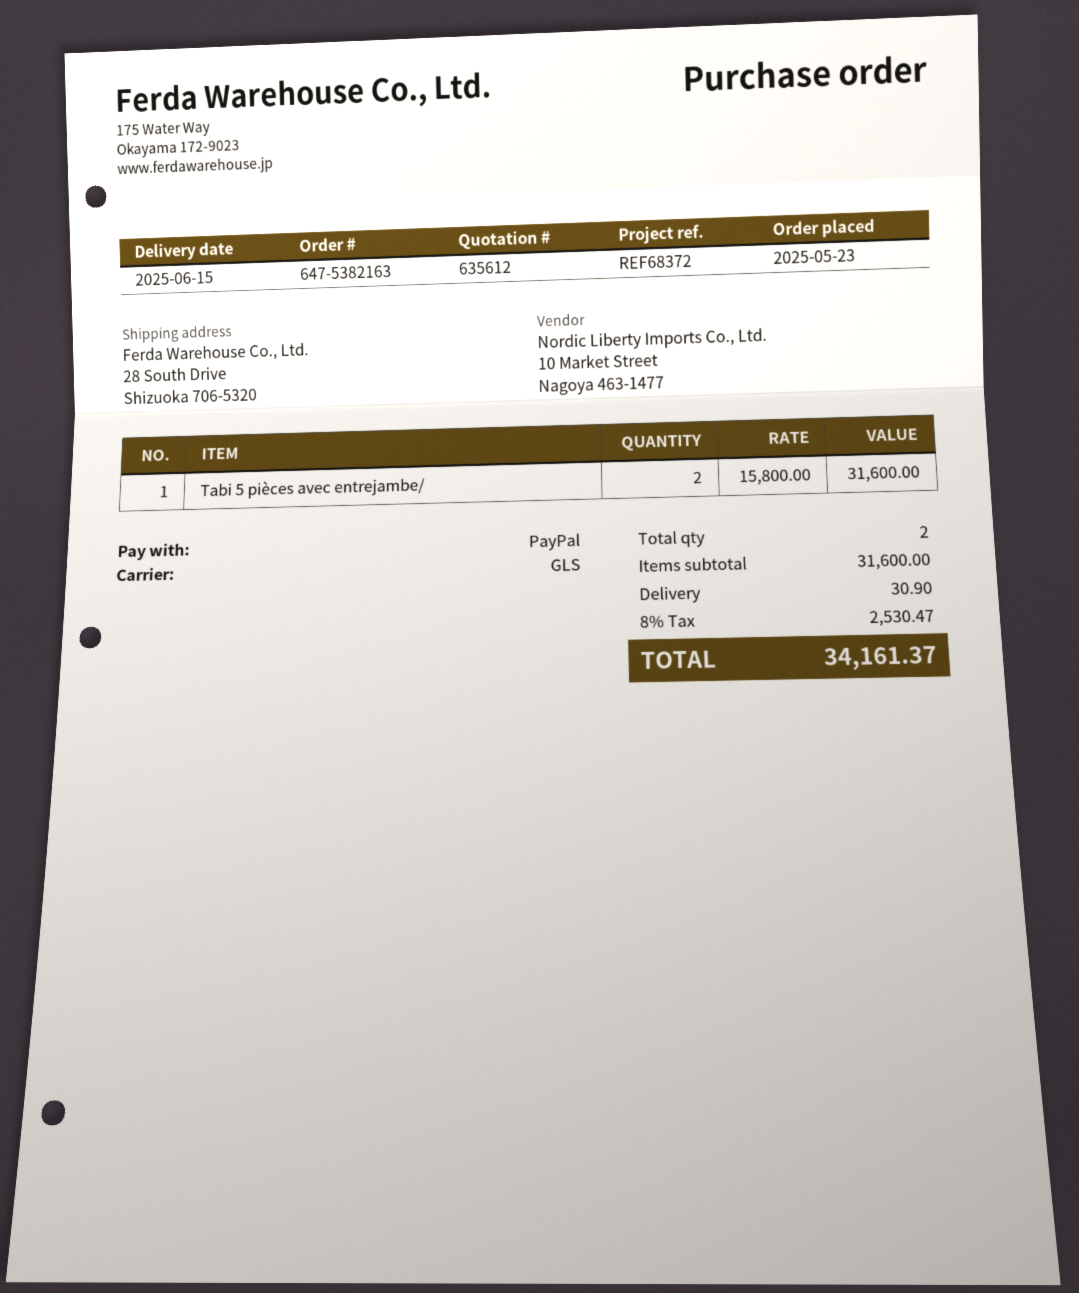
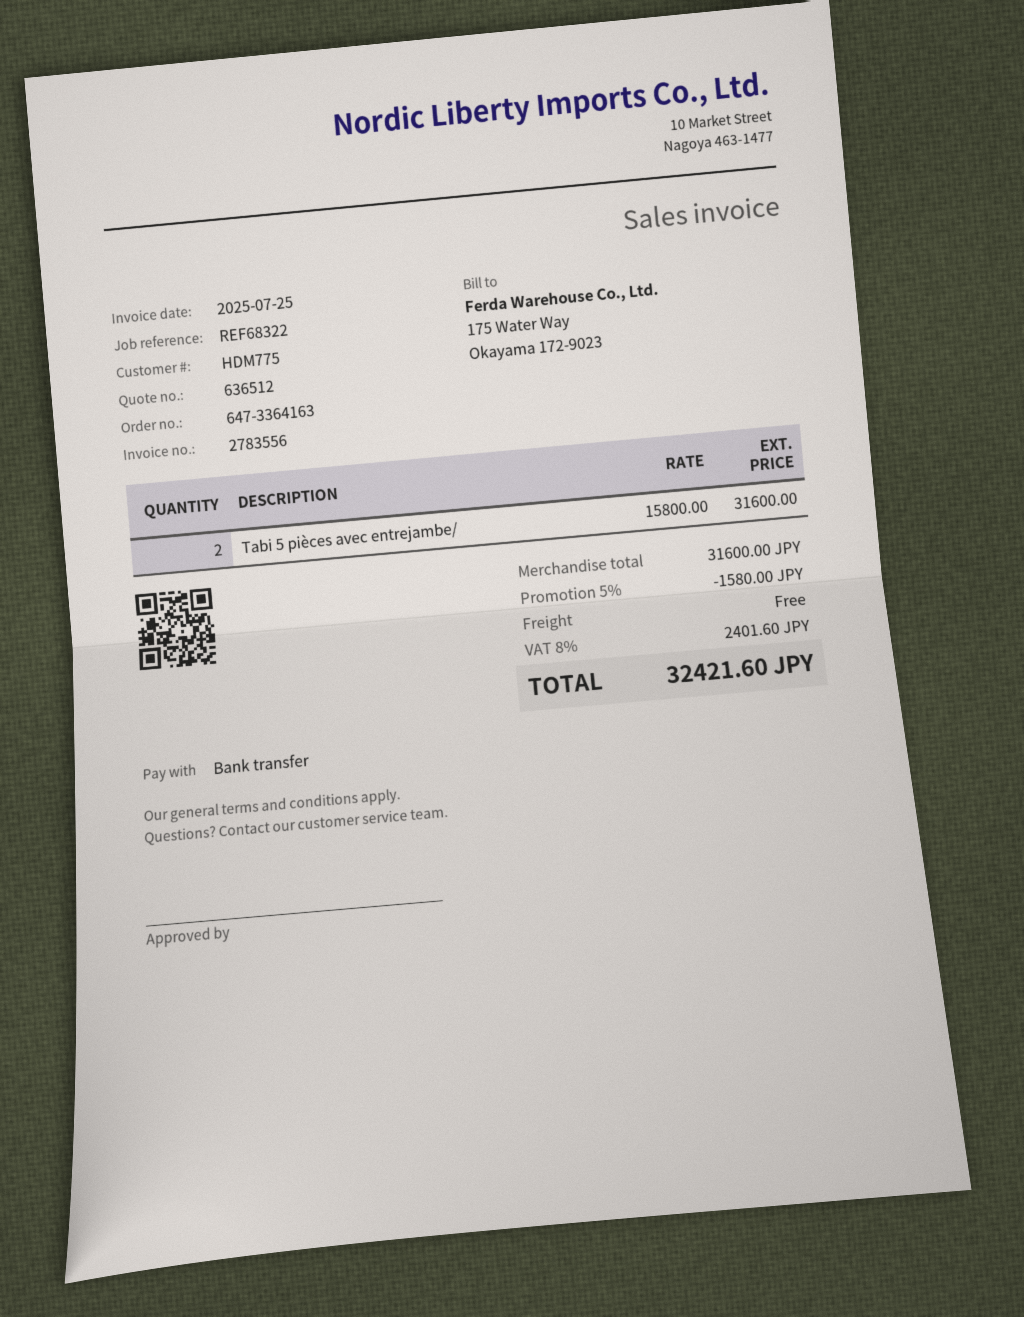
quote number: 635612 -> 636512
order number: 647-5382163 -> 647-3364163
reference: REF68372 -> REF68322
payment method: PayPal -> bank transfer
discount: none -> 5% = 1580.00
shipping: 30.90 -> 0.00
tax: 8% = 2530.47 -> 8% = 2401.60
total: 34161.37 -> 32421.60

